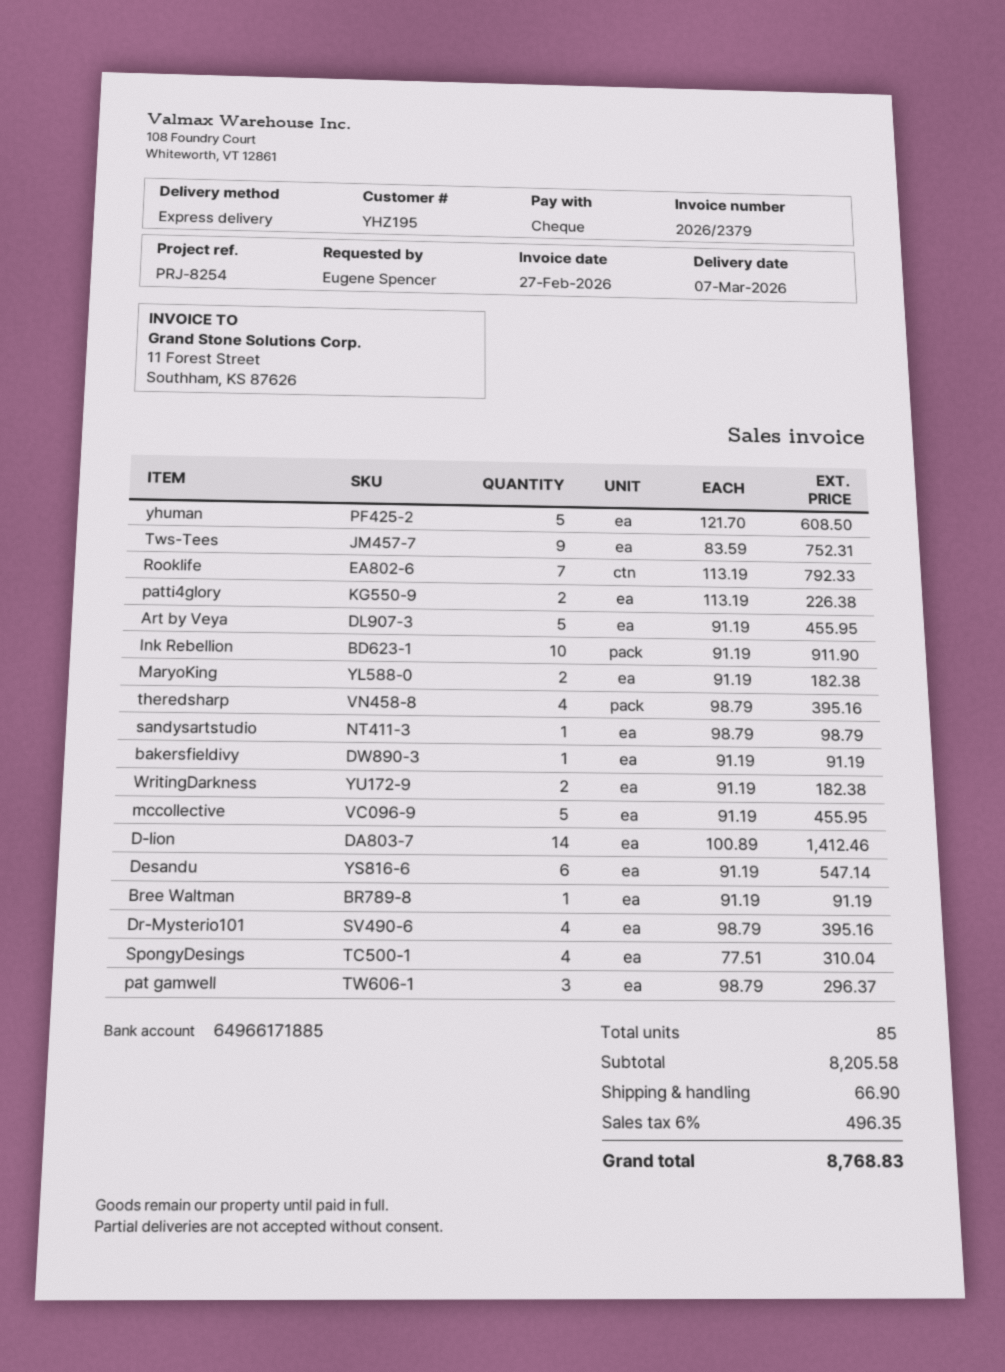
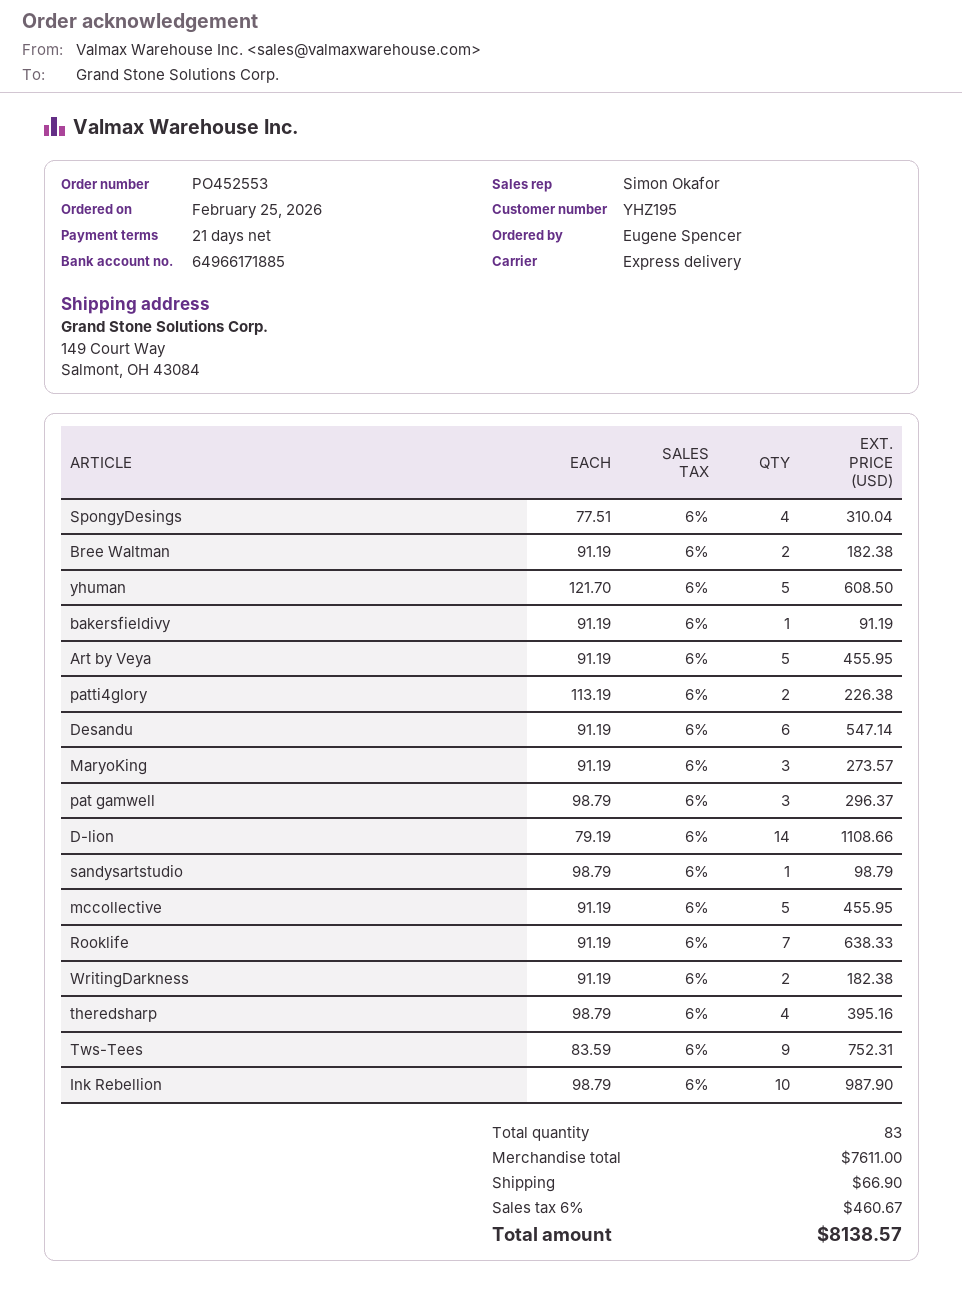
Rooklife: 7 x 113.19 = 792.33 -> 7 x 91.19 = 638.33
Ink Rebellion: 10 x 91.19 = 911.90 -> 10 x 98.79 = 987.90
MaryoKing: 2 x 91.19 = 182.38 -> 3 x 91.19 = 273.57
D-lion: 14 x 100.89 = 1412.46 -> 14 x 79.19 = 1108.66
Bree Waltman: 1 x 91.19 = 91.19 -> 2 x 91.19 = 182.38
Dr-Mysterio101: 4 x 98.79 = 395.16 -> none
total quantity: 85 -> 83
subtotal: 8205.58 -> 7611.00
tax: 6% = 496.35 -> 6% = 460.67
total: 8768.83 -> 8138.57

